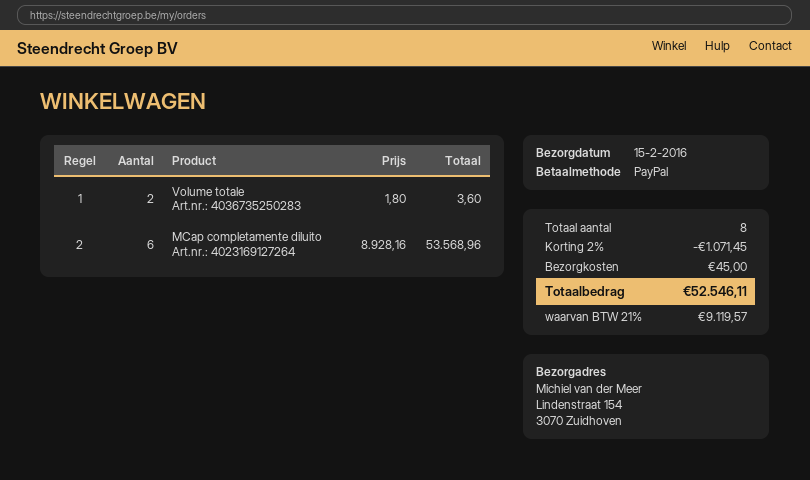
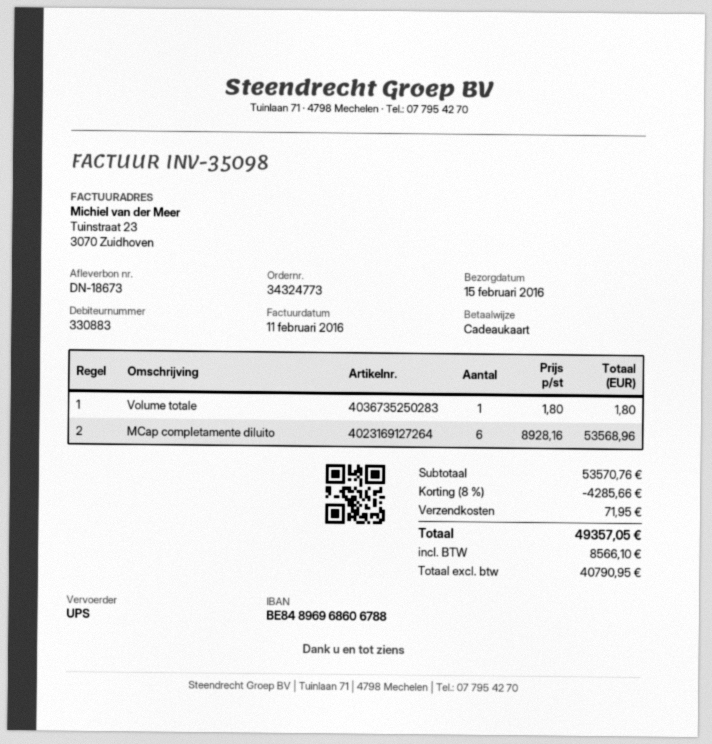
payment method: PayPal -> gift card
Volume totale: 2 x 1.80 = 3.60 -> 1 x 1.80 = 1.80
discount: 2% = 1071.45 -> 8% = 4285.66
shipping: 45.00 -> 71.95
tax: 9119.57 -> 8566.10
total: 52546.11 -> 49357.05

